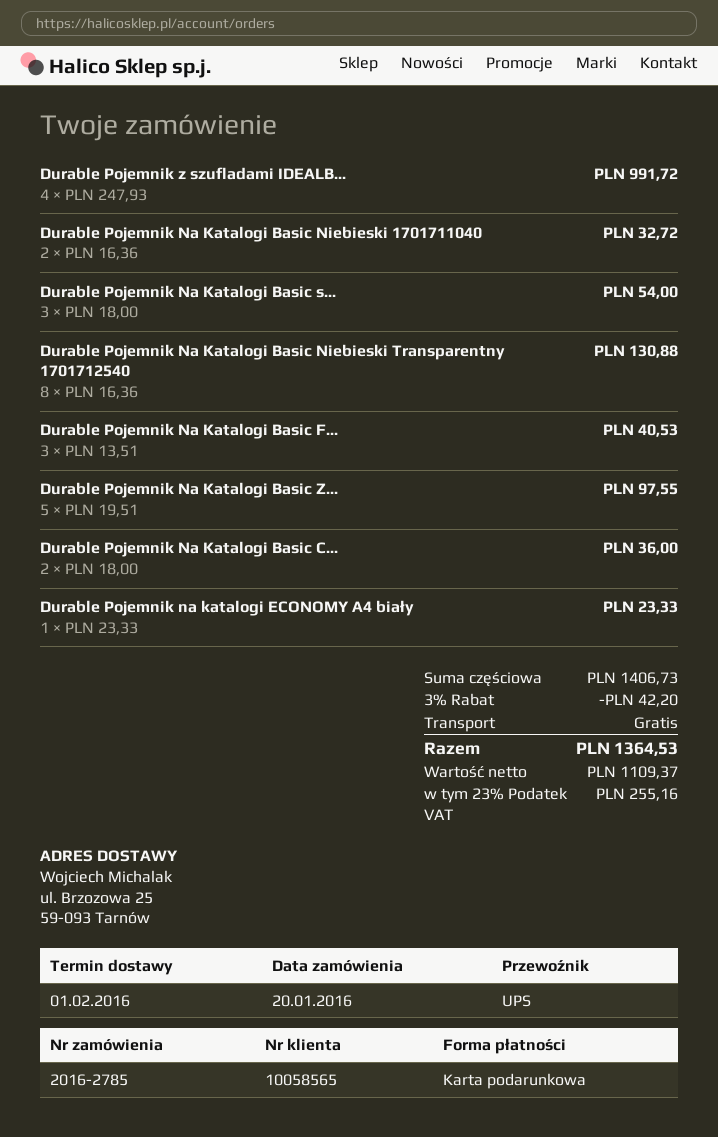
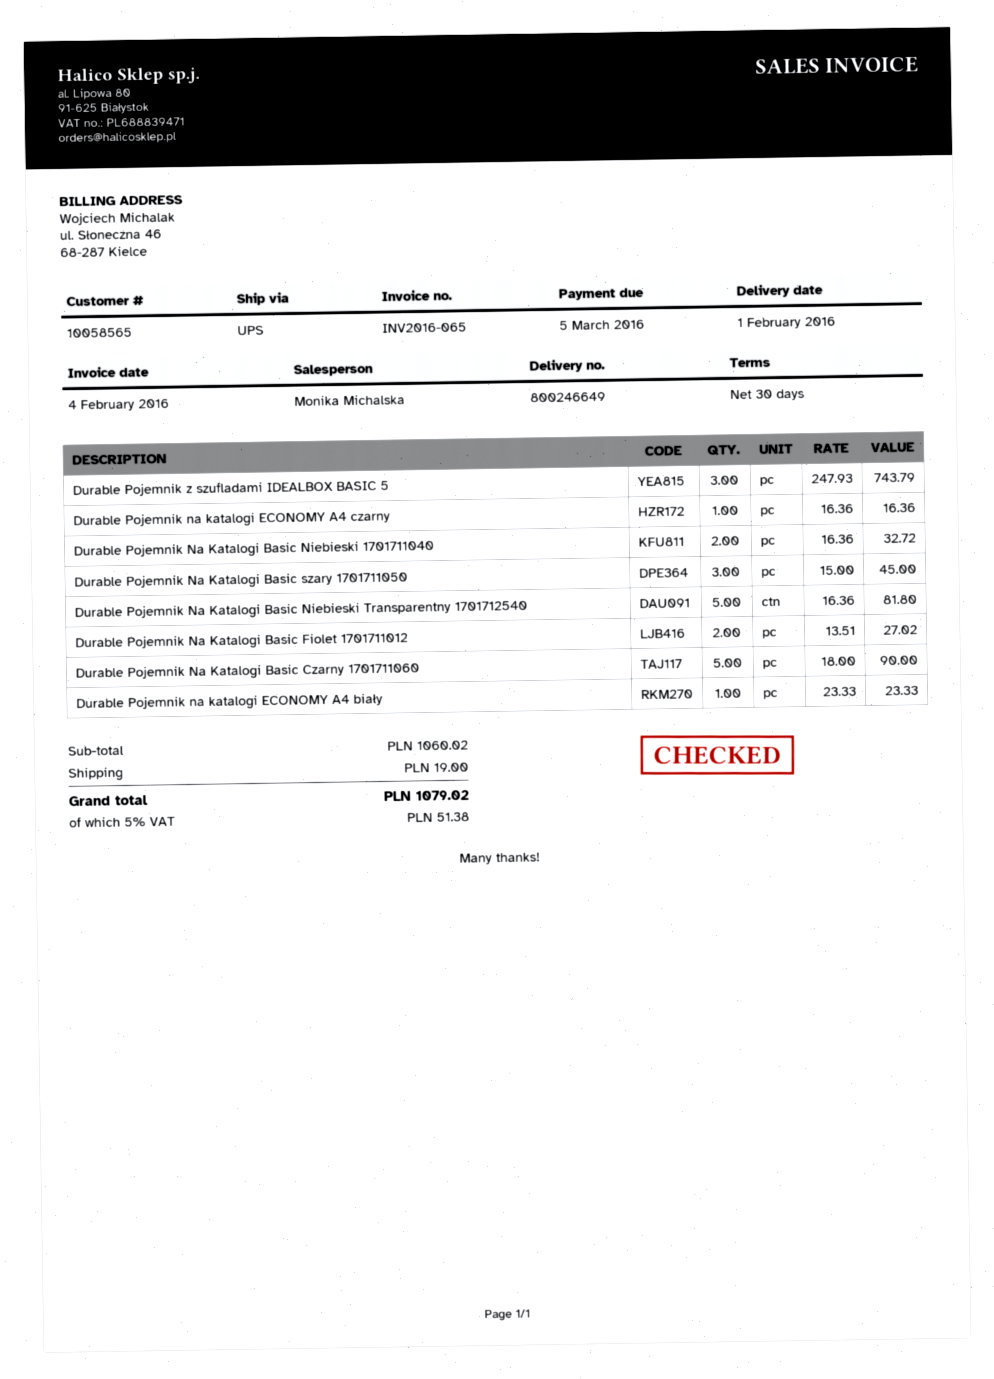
Durable Pojemnik z szufladami IDEALB...: 4 x 247.93 = 991.72 -> 3 x 247.93 = 743.79
Durable Pojemnik Na Katalogi Basic s...: 3 x 18.00 = 54.00 -> 3 x 15.00 = 45.00
Durable Pojemnik Na Katalogi Basic Niebieski Transparentny 1701712540: 8 x 16.36 = 130.88 -> 5 x 16.36 = 81.80
Durable Pojemnik Na Katalogi Basic F...: 3 x 13.51 = 40.53 -> 2 x 13.51 = 27.02
Durable Pojemnik Na Katalogi Basic Z...: 5 x 19.51 = 97.55 -> none
Durable Pojemnik Na Katalogi Basic C...: 2 x 18.00 = 36.00 -> 5 x 18.00 = 90.00
Durable Pojemnik na katalogi ECONOMY A4 czarny: none -> 1 x 16.36 = 16.36
subtotal: 1406.73 -> 1060.02
discount: 3% = 42.20 -> none
shipping: 0.00 -> 19.00
tax: 23% = 255.16 -> 5% = 51.38
total: 1364.53 -> 1079.02

